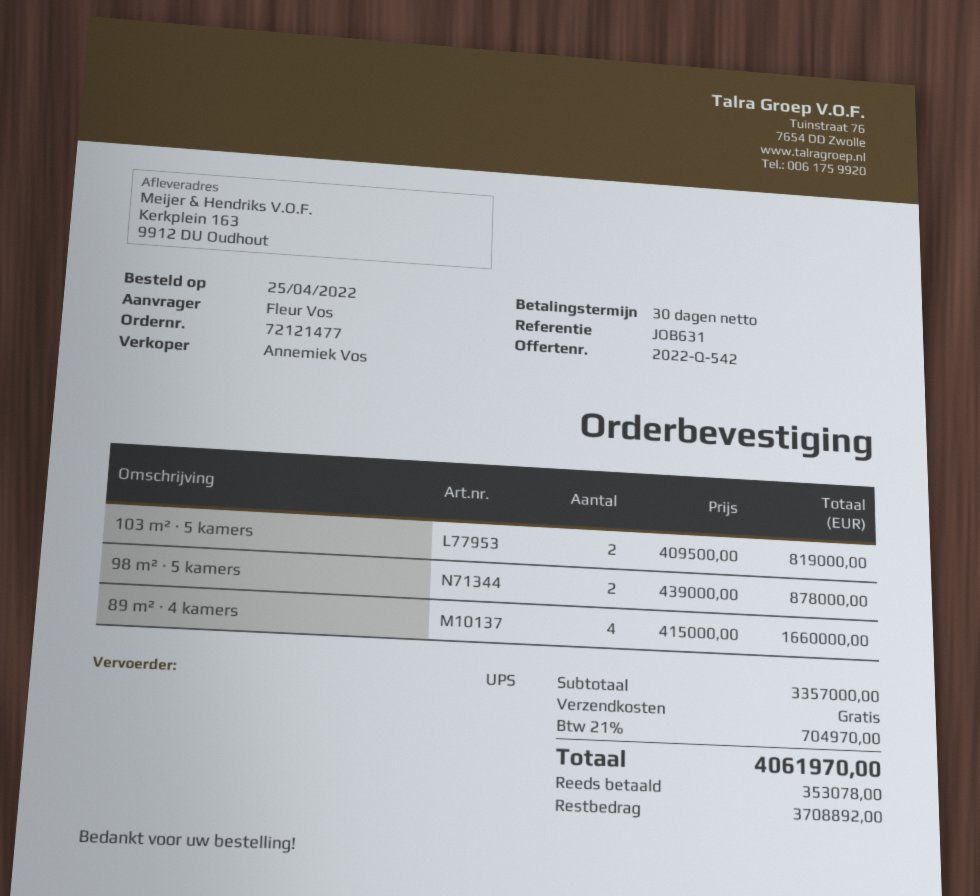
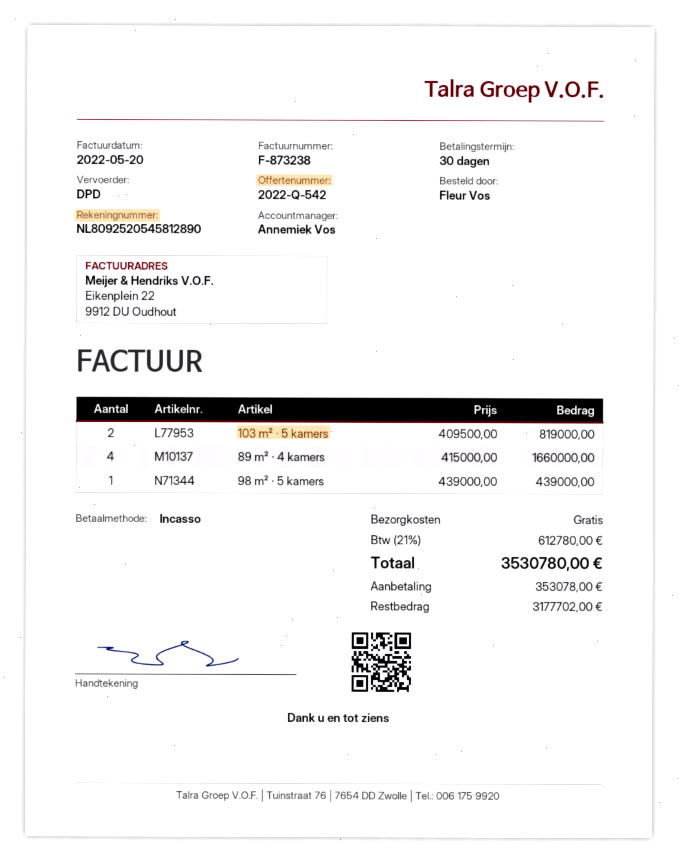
shipping method: UPS -> DPD
98 m² · 5 kamers: 2 x 439000.00 = 878000.00 -> 1 x 439000.00 = 439000.00
tax: 21% = 704970.00 -> 21% = 612780.00
total: 4061970.00 -> 3530780.00
balance: 3708892.00 -> 3177702.00

